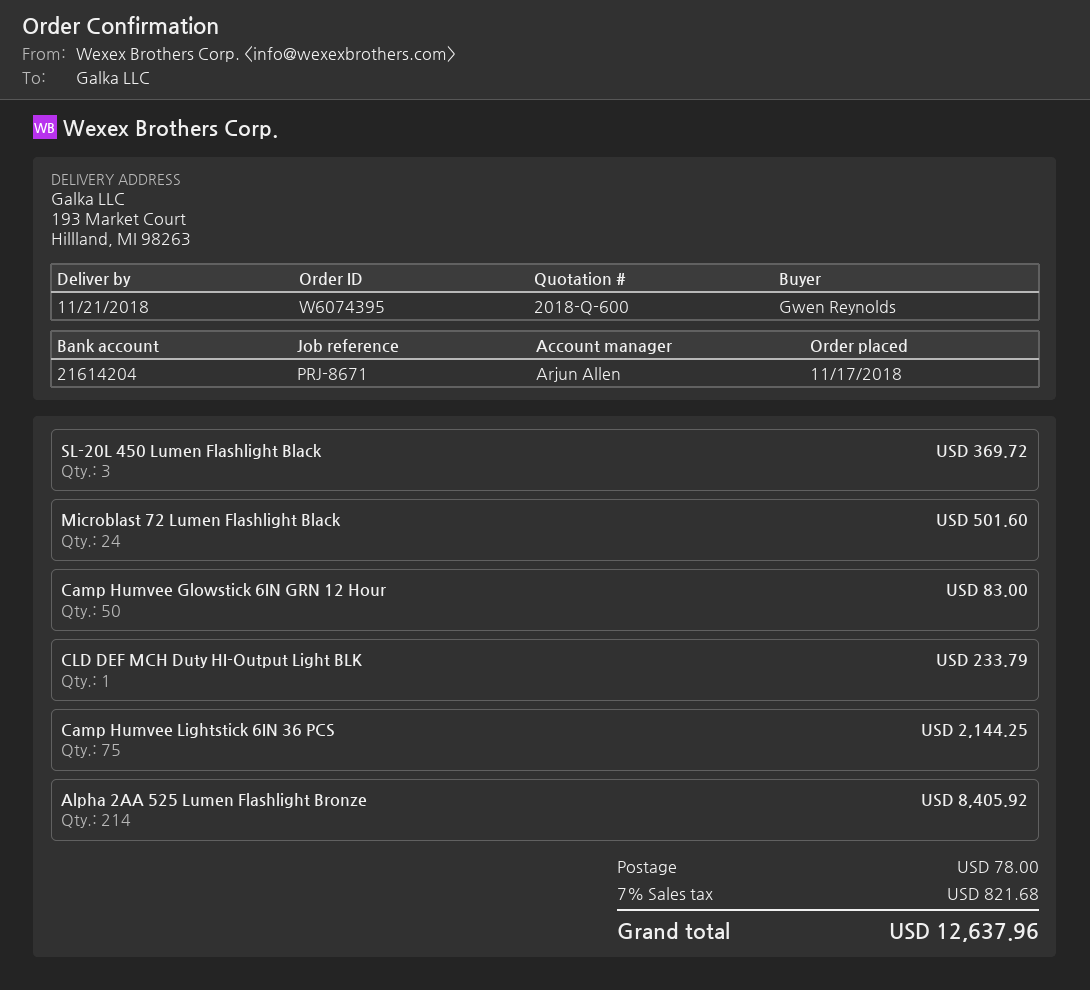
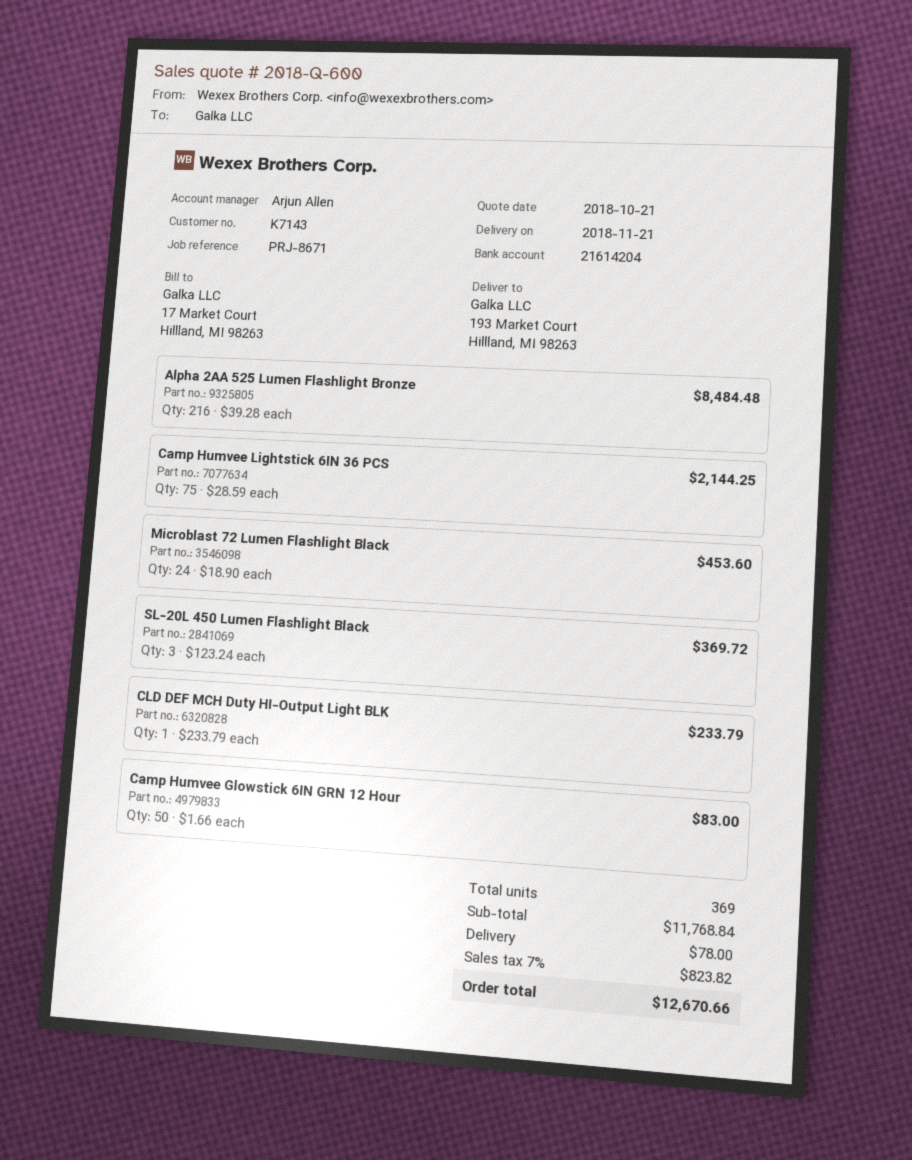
Microblast 72 Lumen Flashlight Black: 24 for 501.60 -> 24 for 453.60
Alpha 2AA 525 Lumen Flashlight Bronze: 214 for 8405.92 -> 216 for 8484.48
tax: 7% = 821.68 -> 7% = 823.82
total: 12637.96 -> 12670.66

